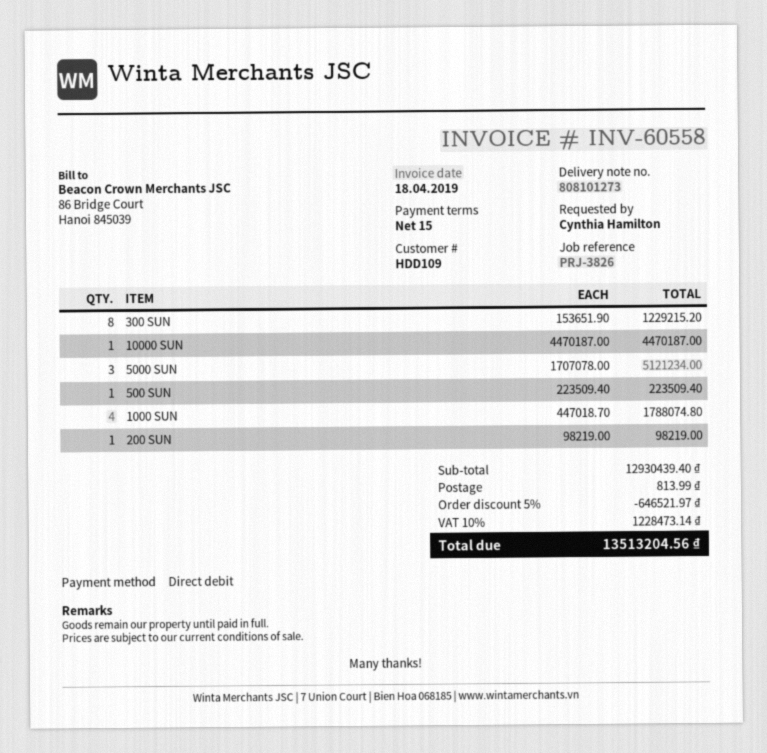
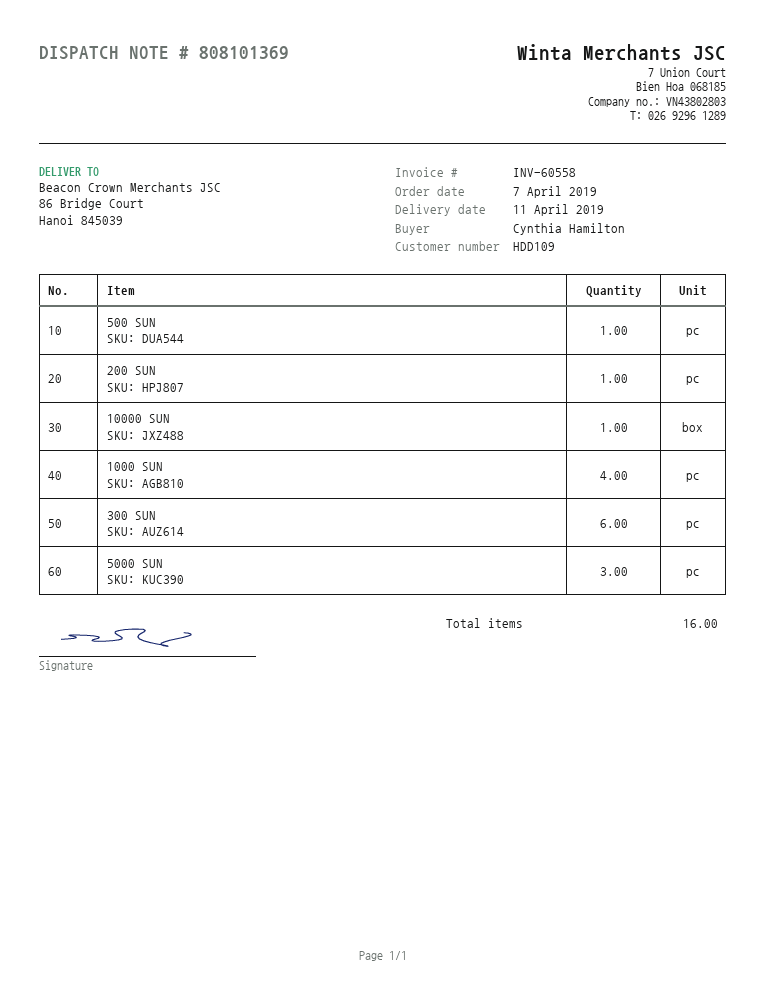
delivery note number: 808101273 -> 808101369
300 SUN: 8 -> 6

